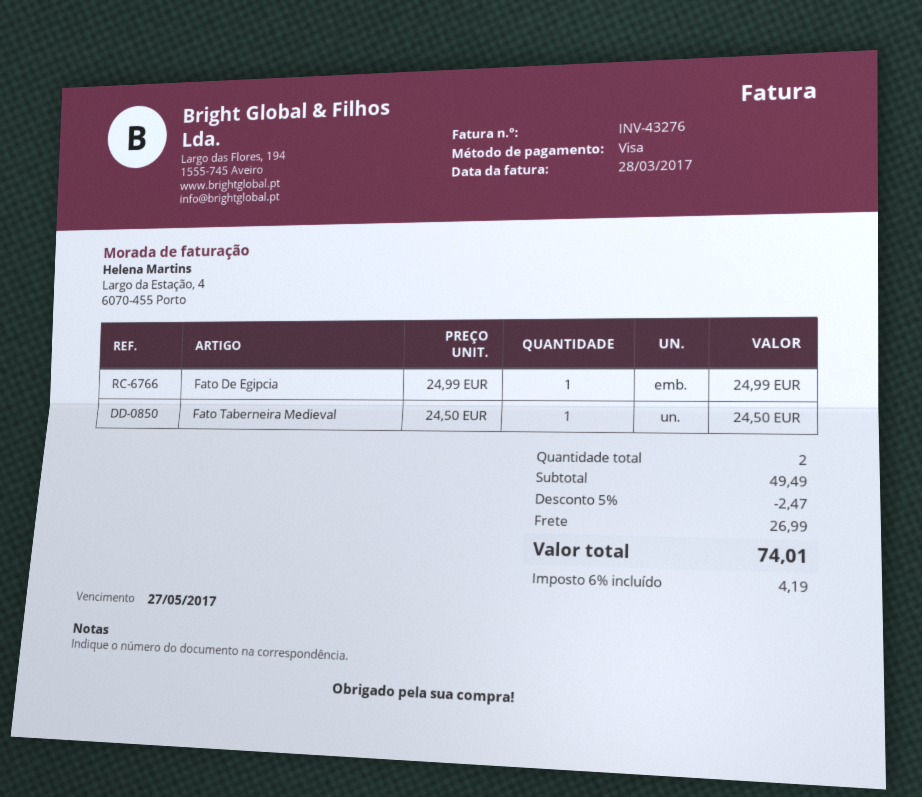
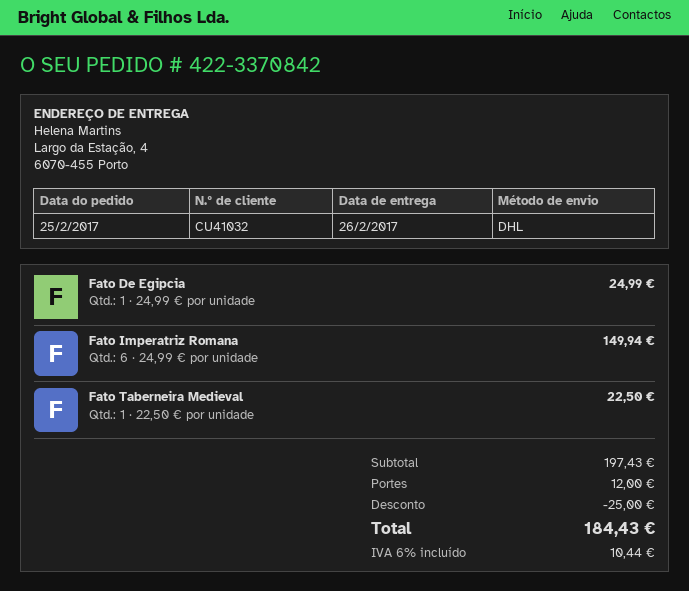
Fato Taberneira Medieval: 1 x 24.50 = 24.50 -> 1 x 22.50 = 22.50
Fato Imperatriz Romana: none -> 6 x 24.99 = 149.94
subtotal: 49.49 -> 197.43
discount: 2.47 -> 25.00
shipping: 26.99 -> 12.00
tax: 6% = 4.19 -> 6% = 10.44
total: 74.01 -> 184.43

